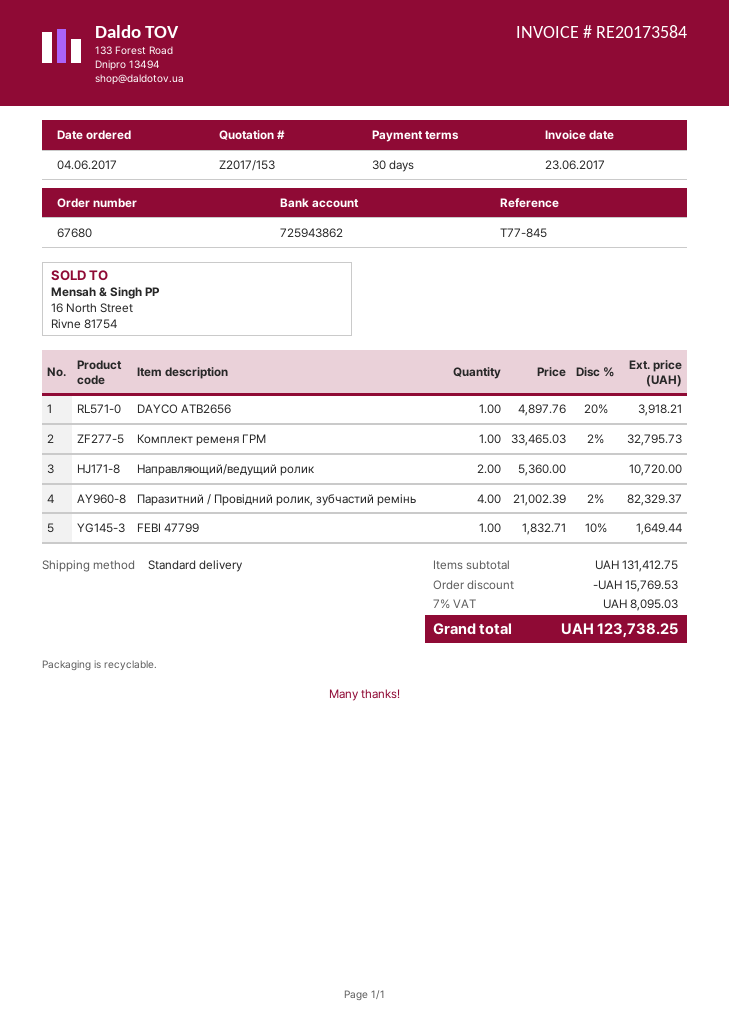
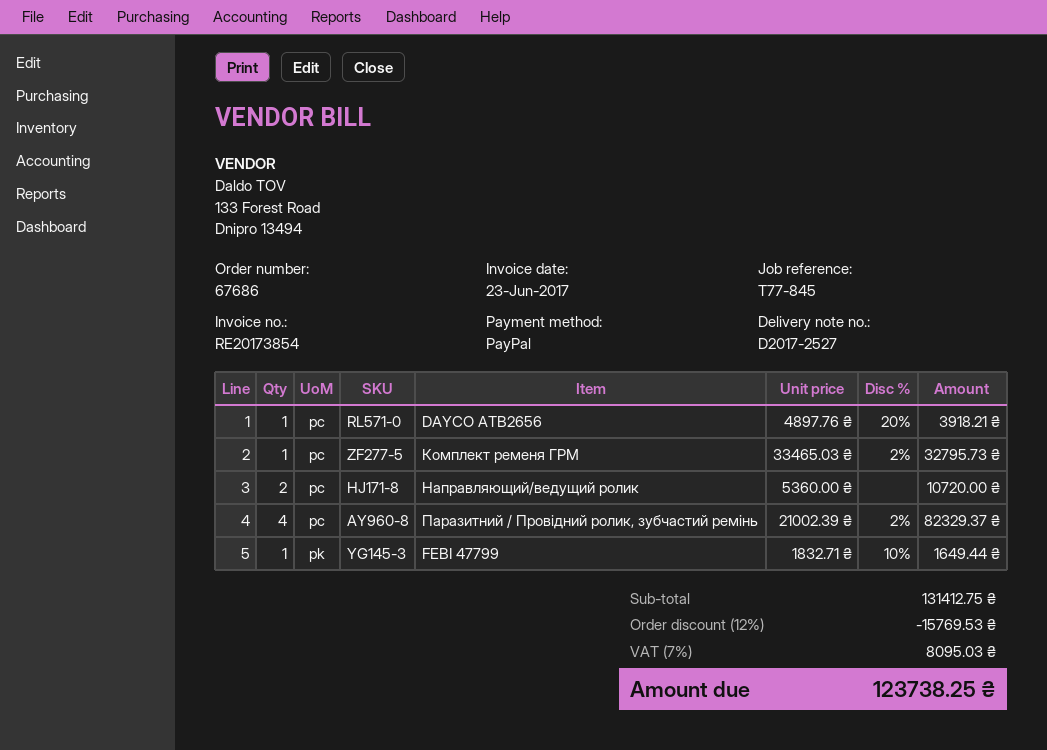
order number: 67680 -> 67686
invoice number: RE20173584 -> RE20173854

